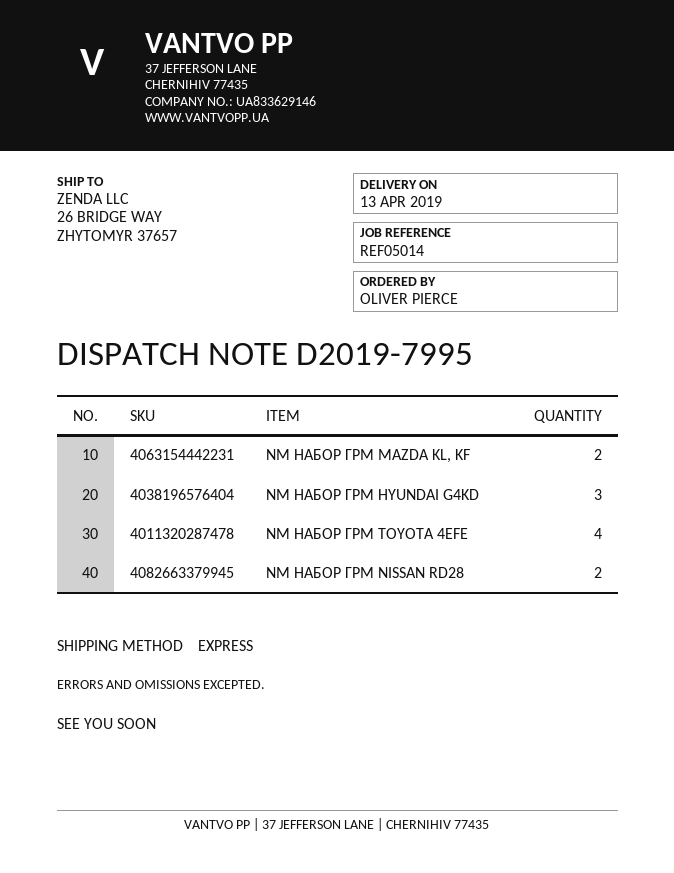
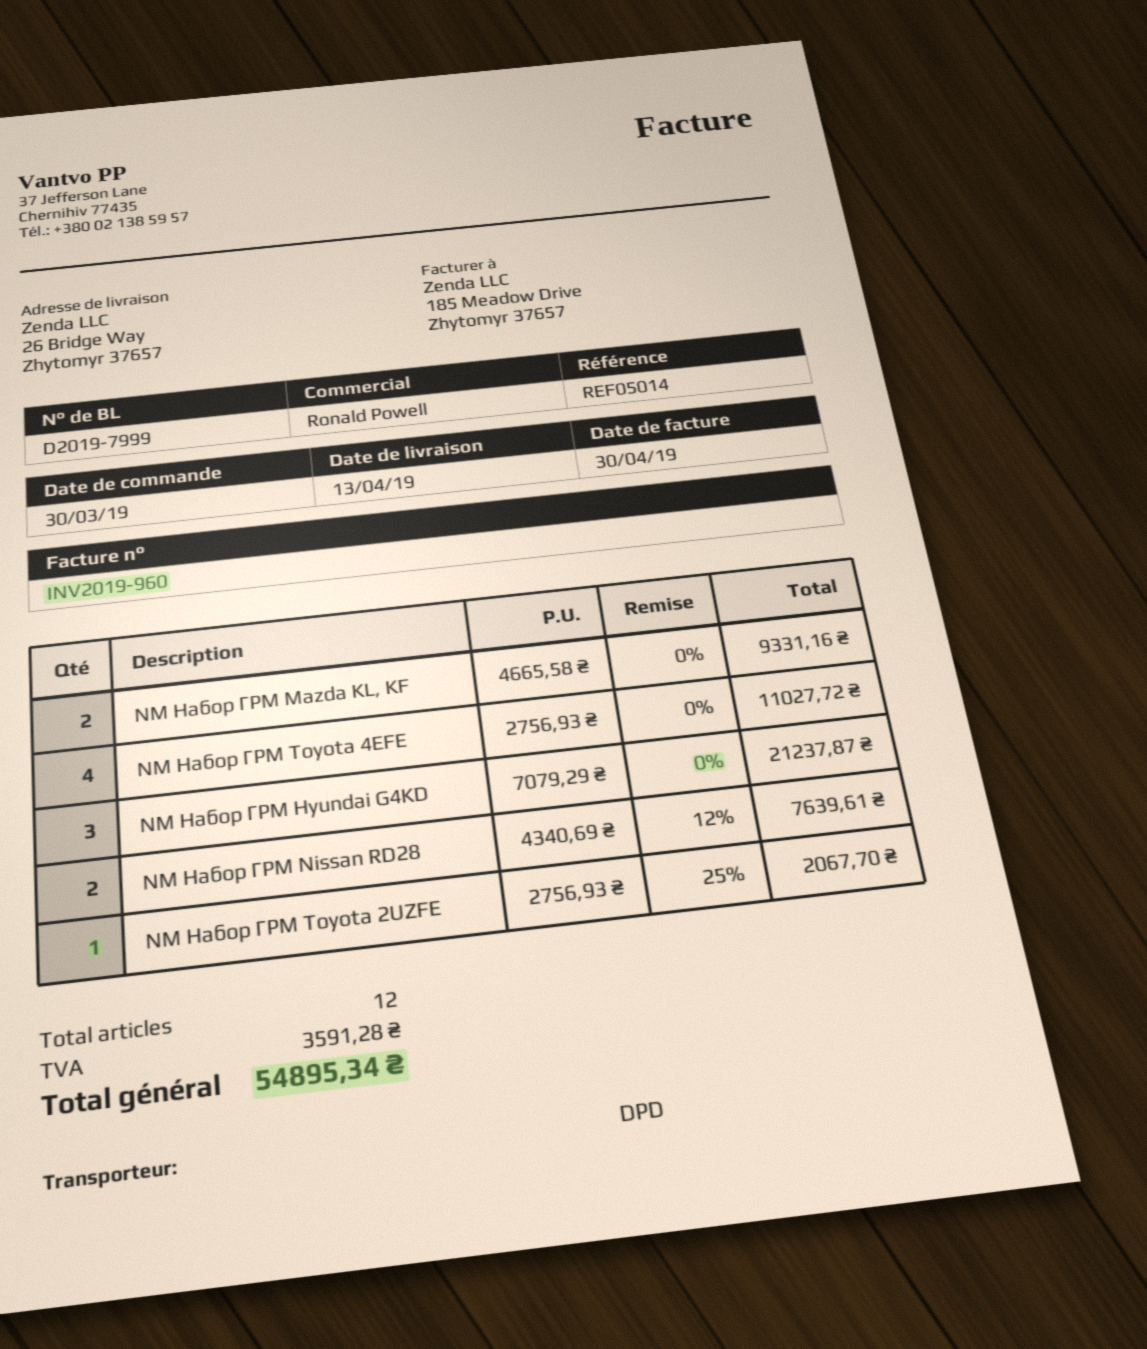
delivery note number: D2019-7995 -> D2019-7999
shipping method: express -> DPD
NM Набор ГРМ Toyota 2UZFE: none -> 1

